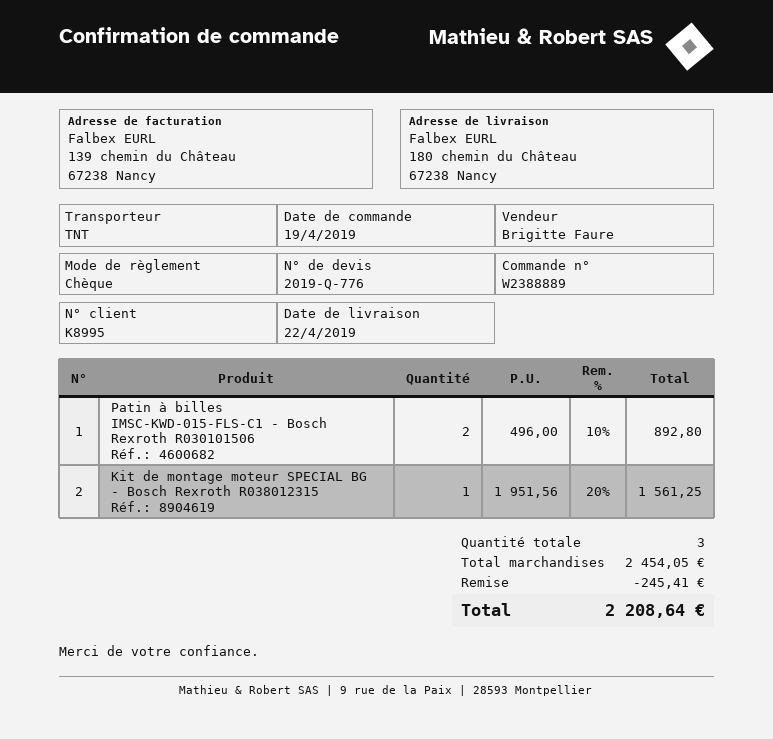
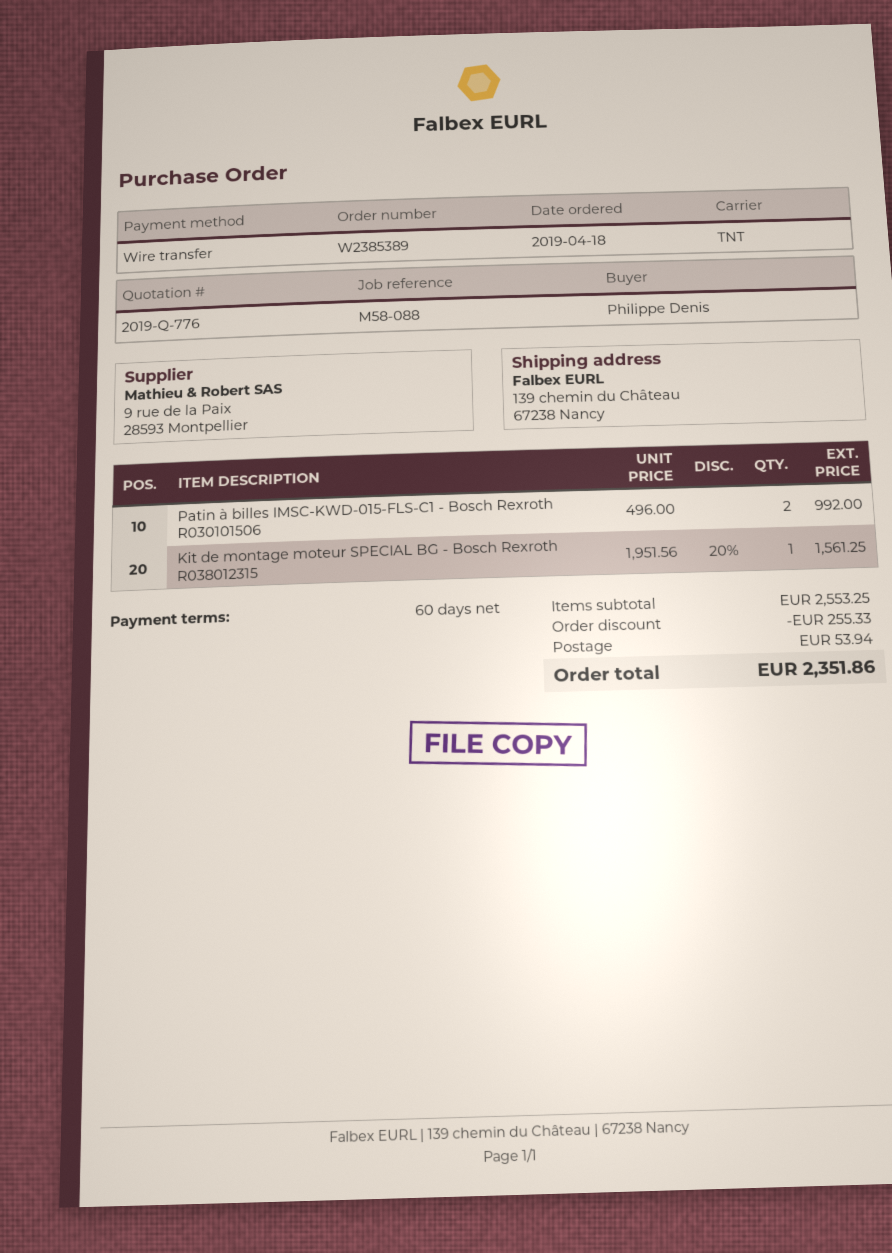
order number: W2388889 -> W2385389
order date: 2019-04-19 -> 2019-04-18
payment method: cheque -> bank transfer
ship to: 180 chemin du Château, 67238 Nancy -> 139 chemin du Château, 67238 Nancy
Patin à billes IMSC-KWD-015-FLS-C1 - Bosch Rexroth R030101506: 2 x 496.00 - 10% = 892.80 -> 2 x 496.00 = 992.00
subtotal: 2454.05 -> 2553.25
discount: 245.41 -> 255.33
shipping: none -> 53.94
total: 2208.64 -> 2351.86

